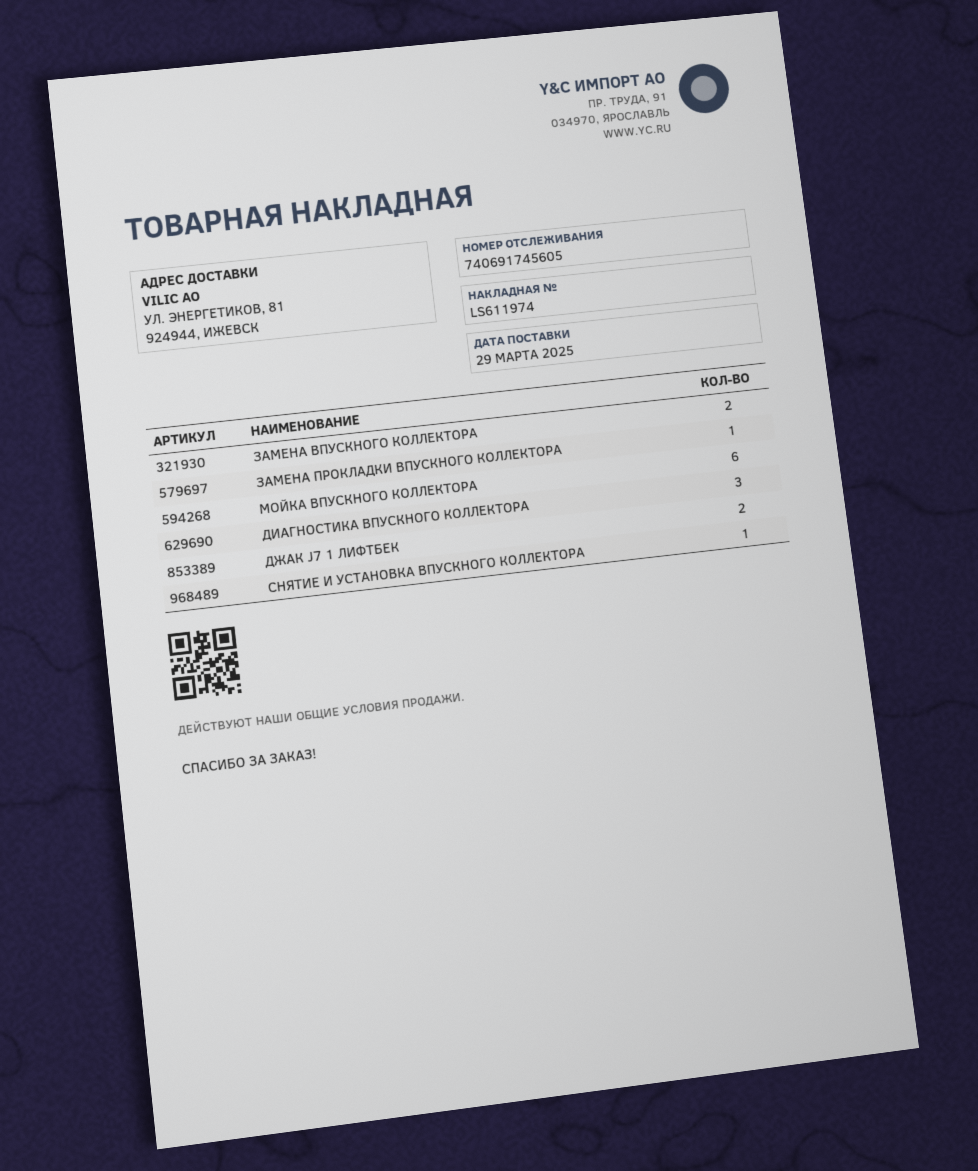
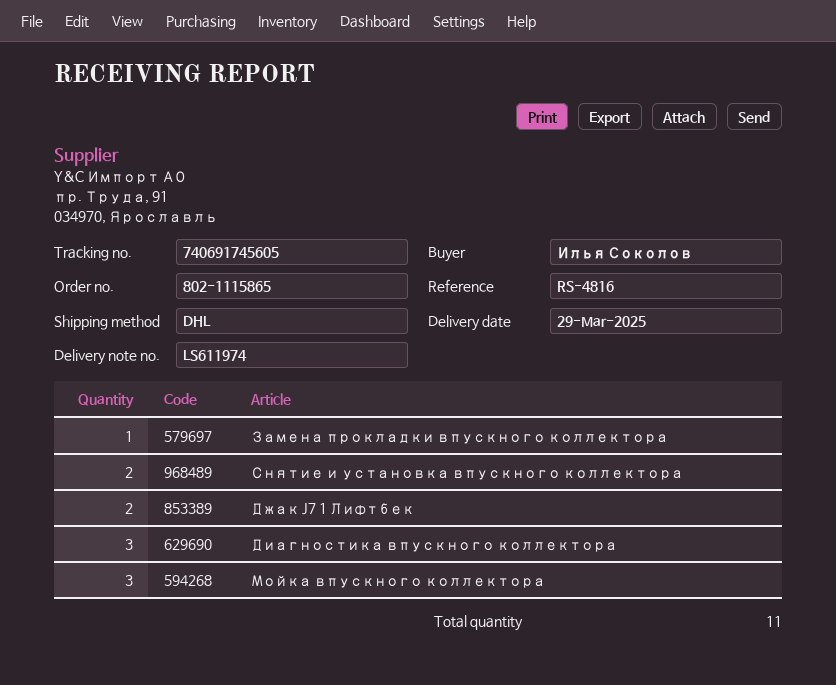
ЗАМЕНА ВПУСКНОГО КОЛЛЕКТОРА: 2 -> none
МОЙКА ВПУСКНОГО КОЛЛЕКТОРА: 6 -> 3
СНЯТИЕ И УСТАНОВКА ВПУСКНОГО КОЛЛЕКТОРА: 1 -> 2

